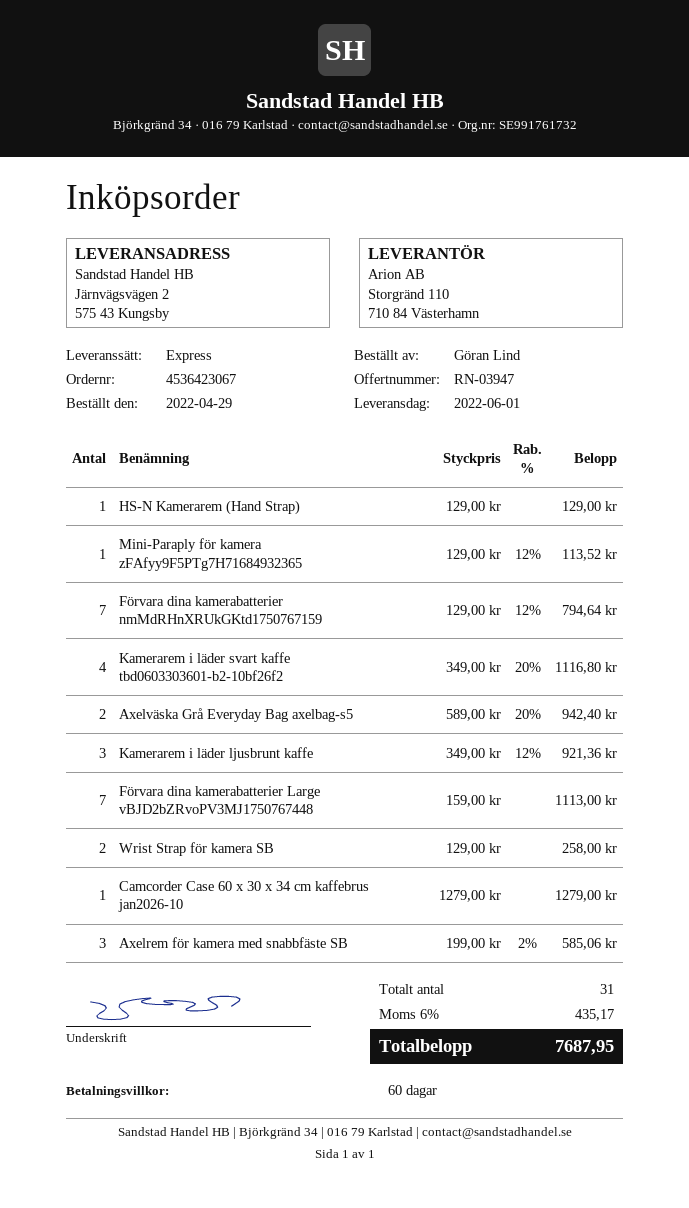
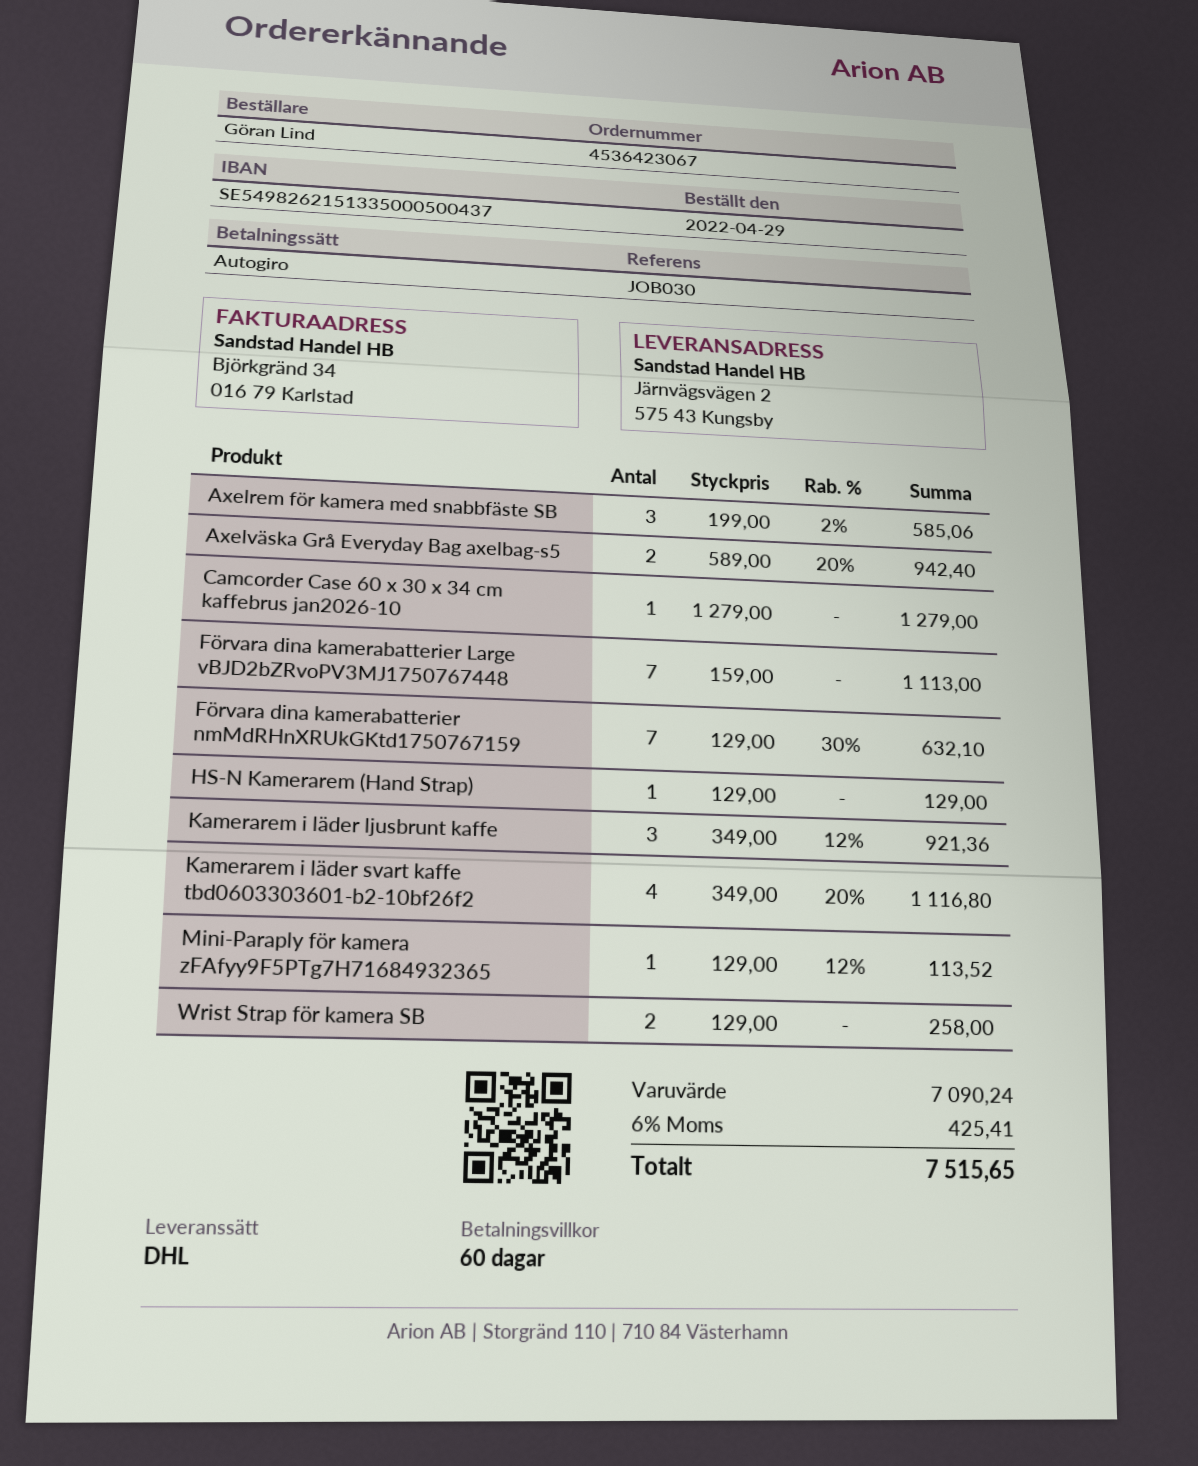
shipping method: express -> DHL
Förvara dina kamerabatterier nmMdRHnXRUkGKtd1750767159: 7 x 129.00 - 12% = 794.64 -> 7 x 129.00 - 30% = 632.10
tax: 6% = 435.17 -> 6% = 425.41
total: 7687.95 -> 7515.65

